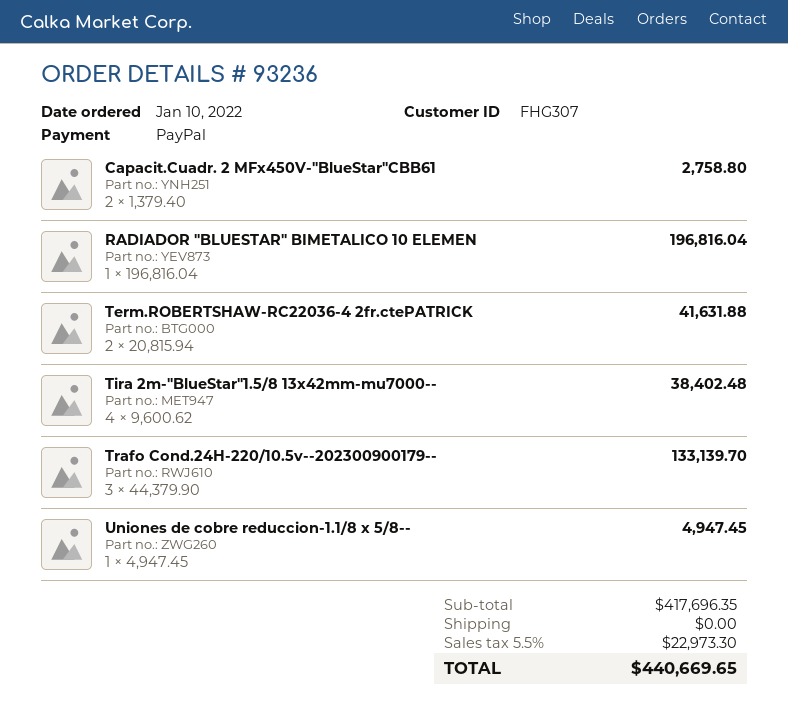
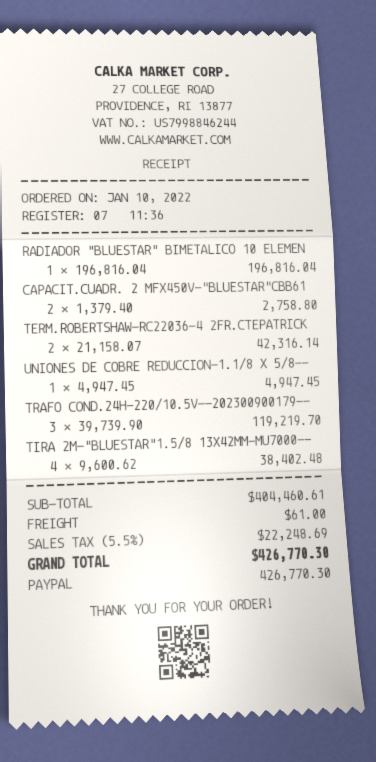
Term.ROBERTSHAW-RC22036-4 2fr.ctePATRICK: 2 x 20815.94 = 41631.88 -> 2 x 21158.07 = 42316.14
Trafo Cond.24H-220/10.5v--202300900179--: 3 x 44379.90 = 133139.70 -> 3 x 39739.90 = 119219.70
subtotal: 417696.35 -> 404460.61
shipping: 0.00 -> 61.00
tax: 5.5% = 22973.30 -> 5.5% = 22248.69
total: 440669.65 -> 426770.30

